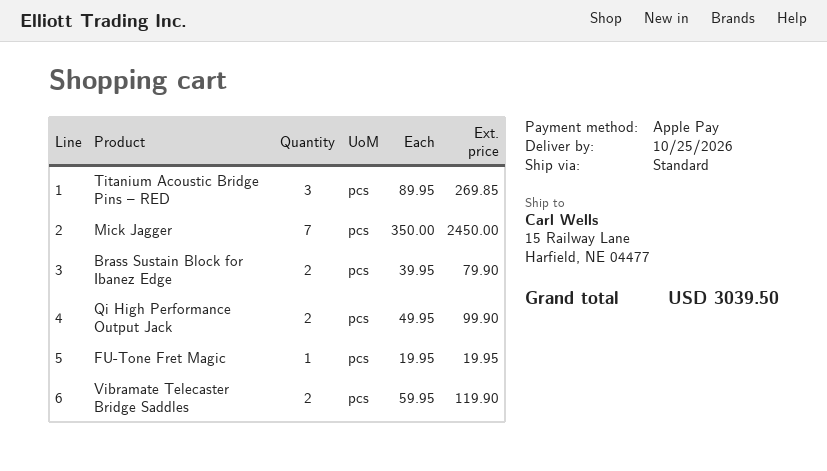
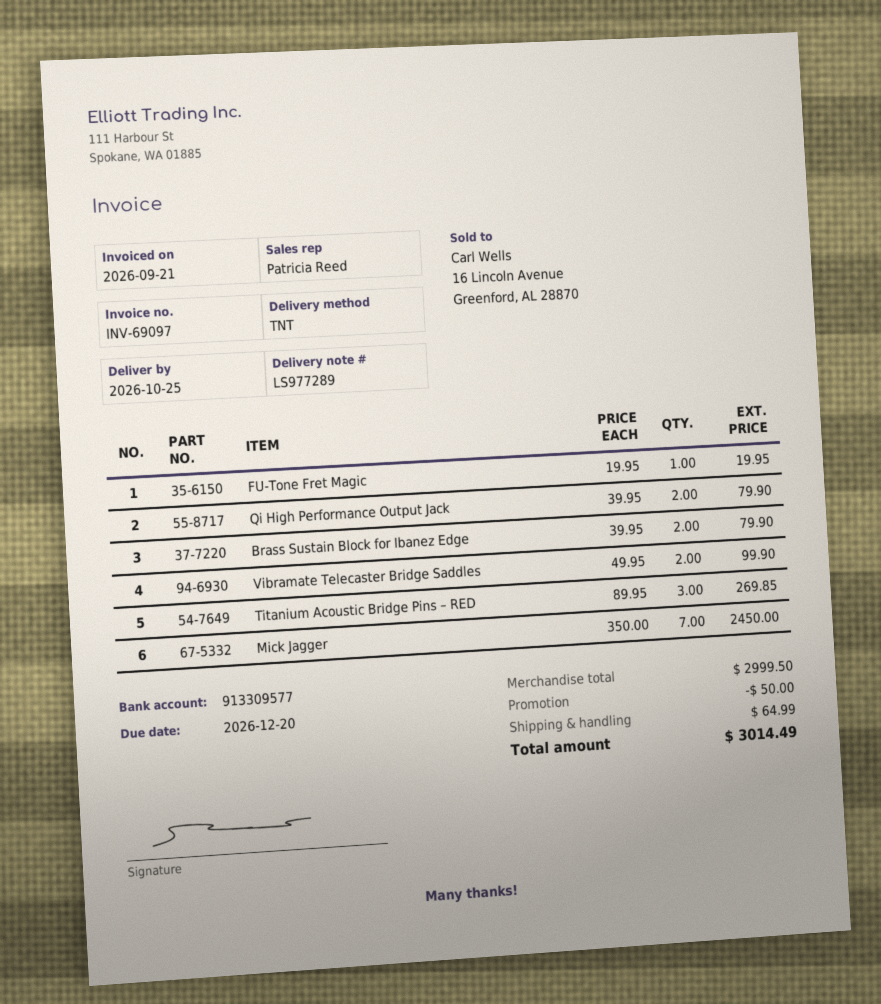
shipping method: standard -> TNT
Qi High Performance Output Jack: 2 x 49.95 = 99.90 -> 2 x 39.95 = 79.90
Vibramate Telecaster Bridge Saddles: 2 x 59.95 = 119.90 -> 2 x 49.95 = 99.90
discount: none -> 50.00
shipping: none -> 64.99
total: 3039.50 -> 3014.49

